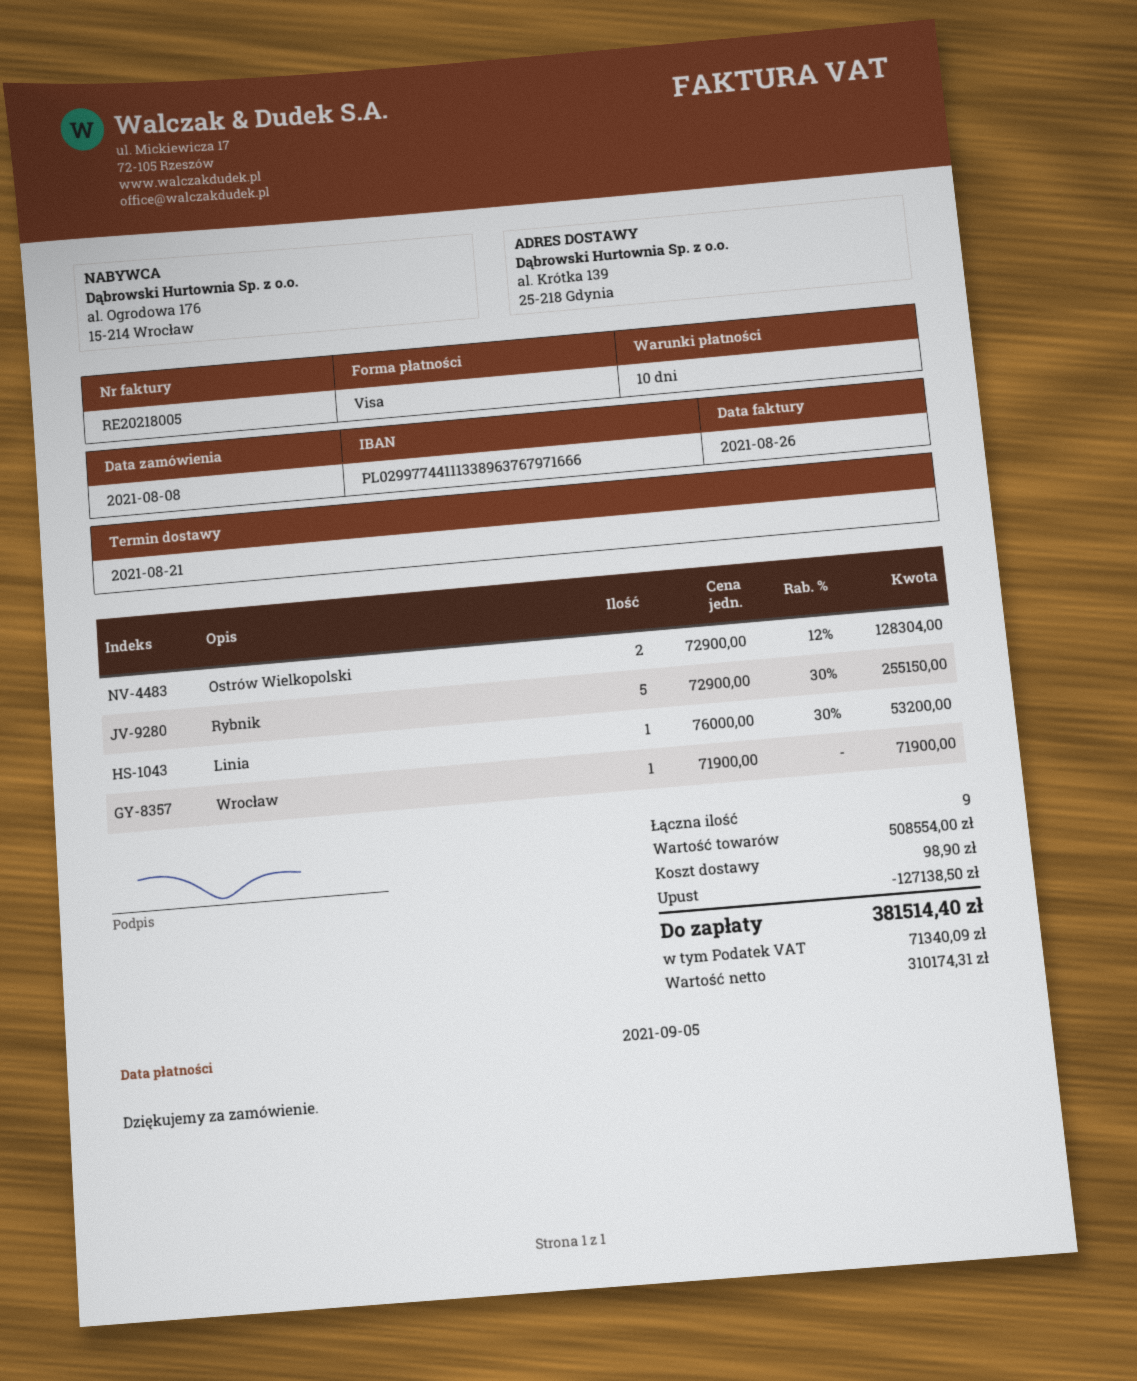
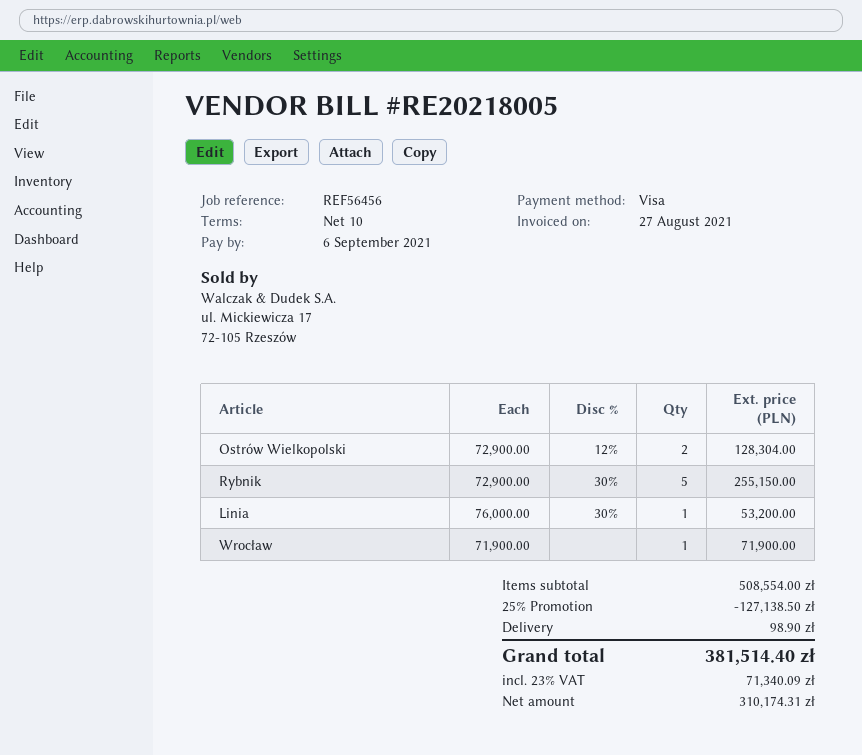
invoice date: 2021-08-26 -> 2021-08-27
due date: 2021-09-05 -> 2021-09-06

